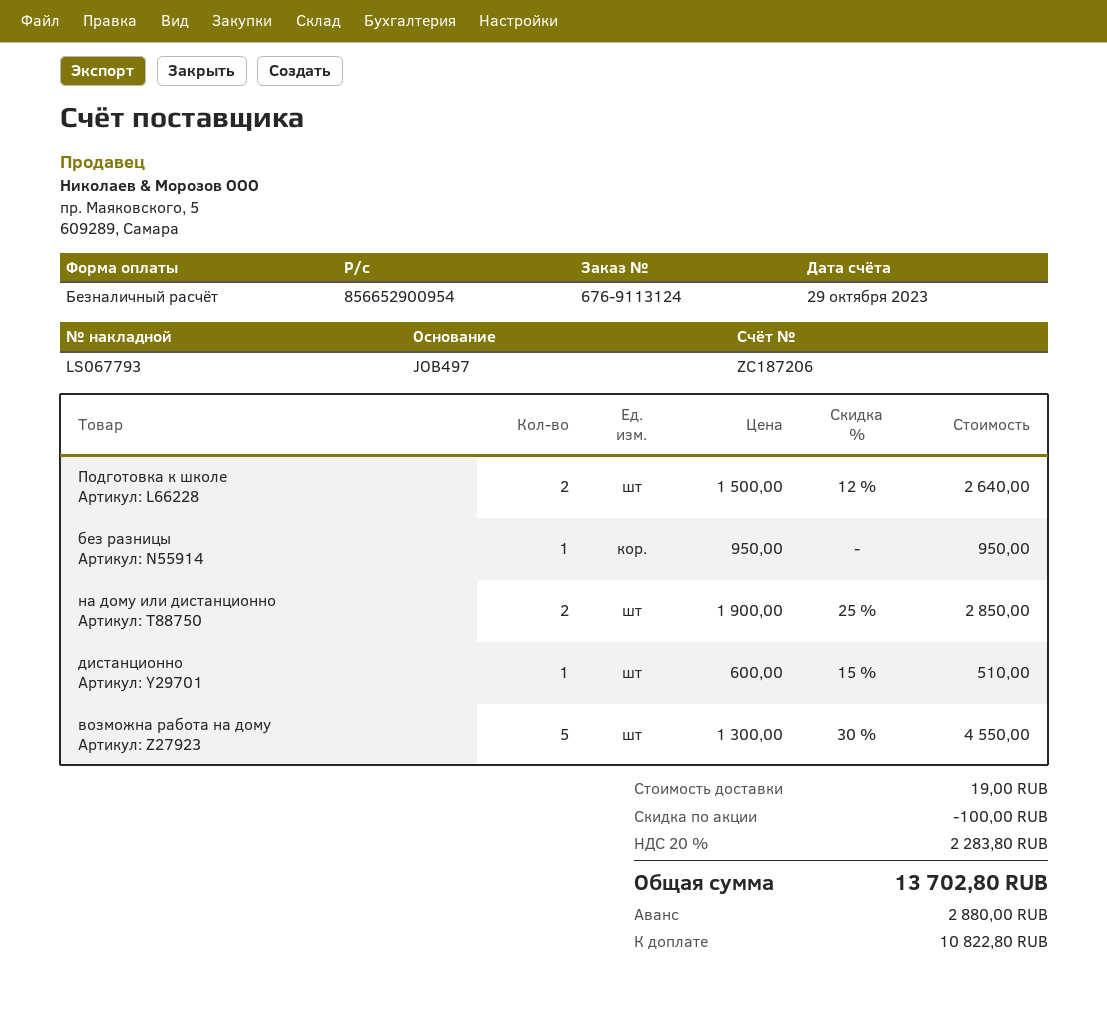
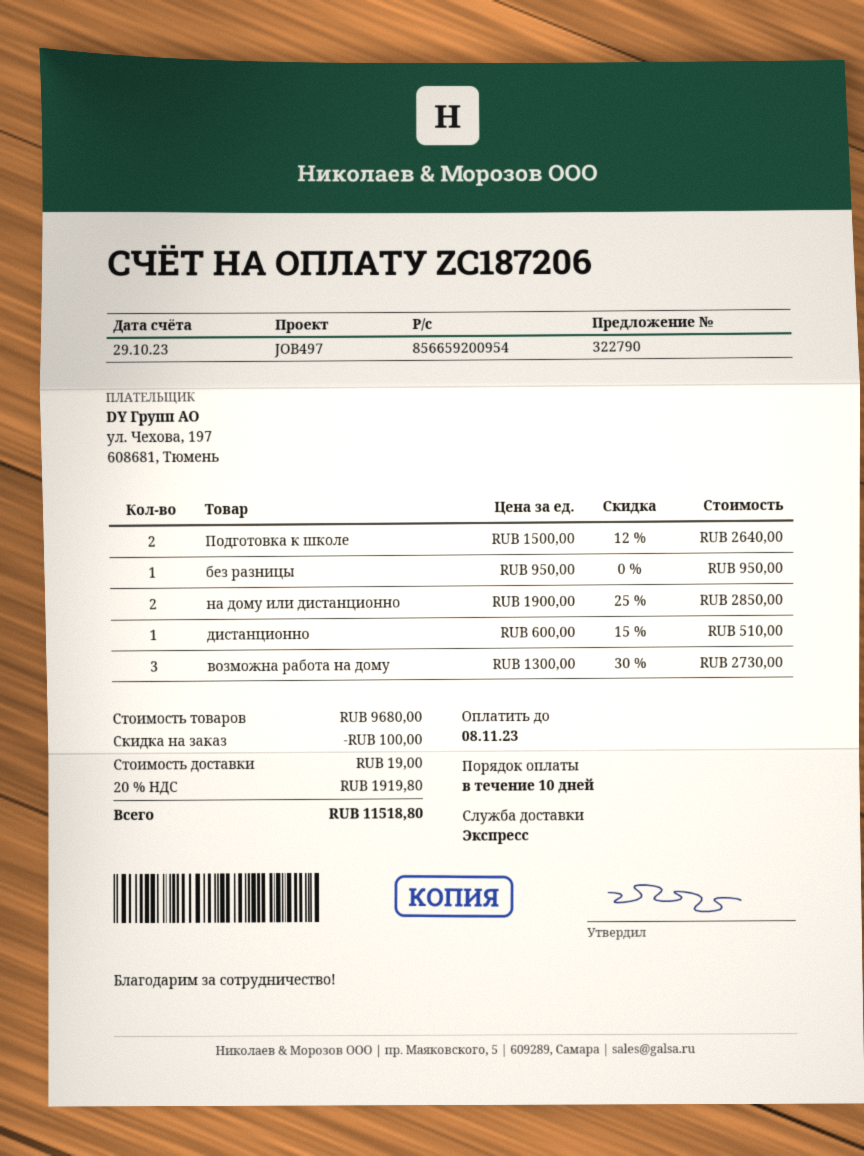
bank account: 856652900954 -> 856659200954
возможна работа на дому: 5 x 1300.00 - 30% = 4550.00 -> 3 x 1300.00 - 30% = 2730.00
tax: 20% = 2283.80 -> 20% = 1919.80
total: 13702.80 -> 11518.80

